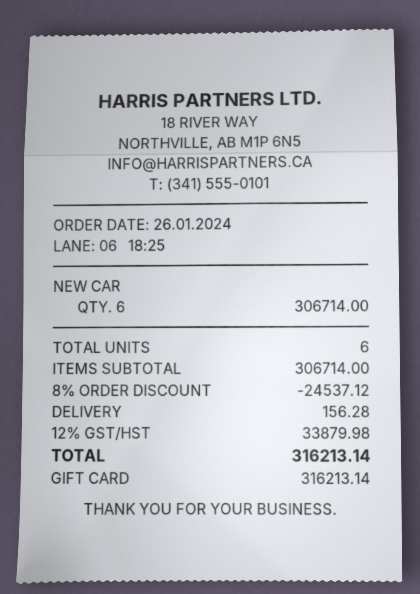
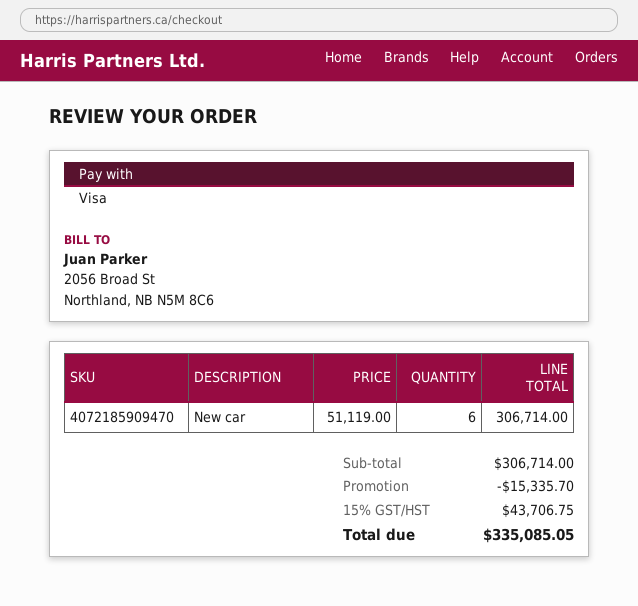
payment method: gift card -> Visa
discount: 24537.12 -> 15335.70
shipping: 156.28 -> none
tax: 12% = 33879.98 -> 15% = 43706.75
total: 316213.14 -> 335085.05

